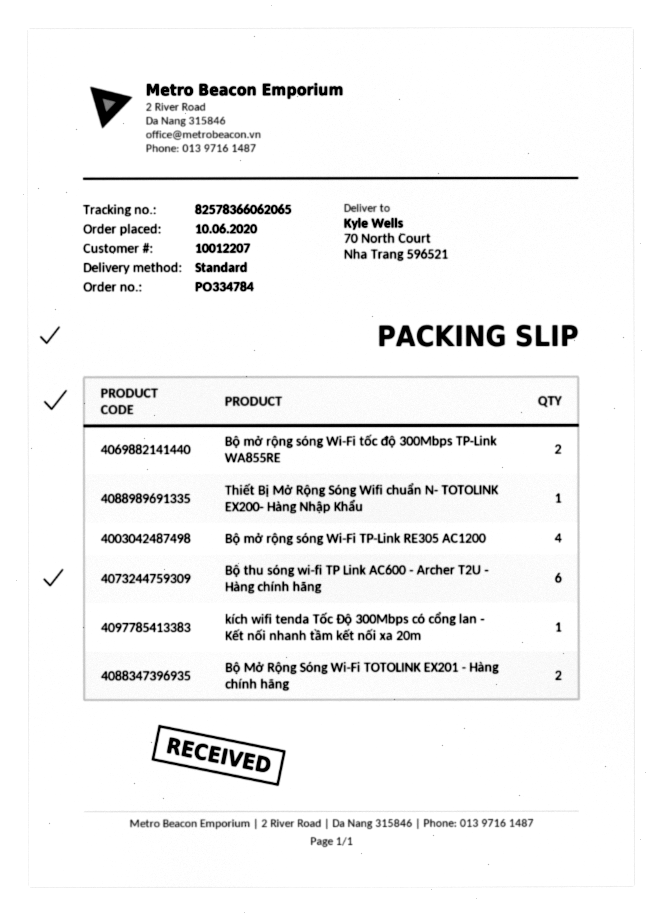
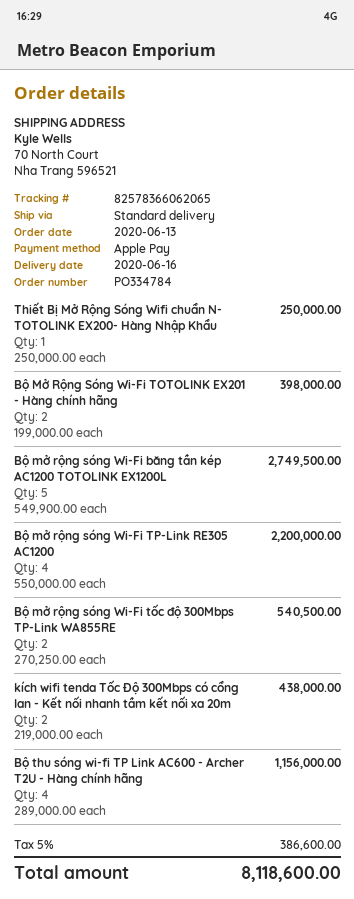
order date: 2020-06-10 -> 2020-06-13
Bộ thu sóng wi-fi TP Link AC600 - Archer T2U - Hàng chính hãng: 6 -> 4
kích wifi tenda Tốc Độ 300Mbps có cổng lan - Kết nối nhanh tầm kết nối xa 20m: 1 -> 2
Bộ mở rộng sóng Wi-Fi băng tần kép AC1200 TOTOLINK EX1200L: none -> 5

